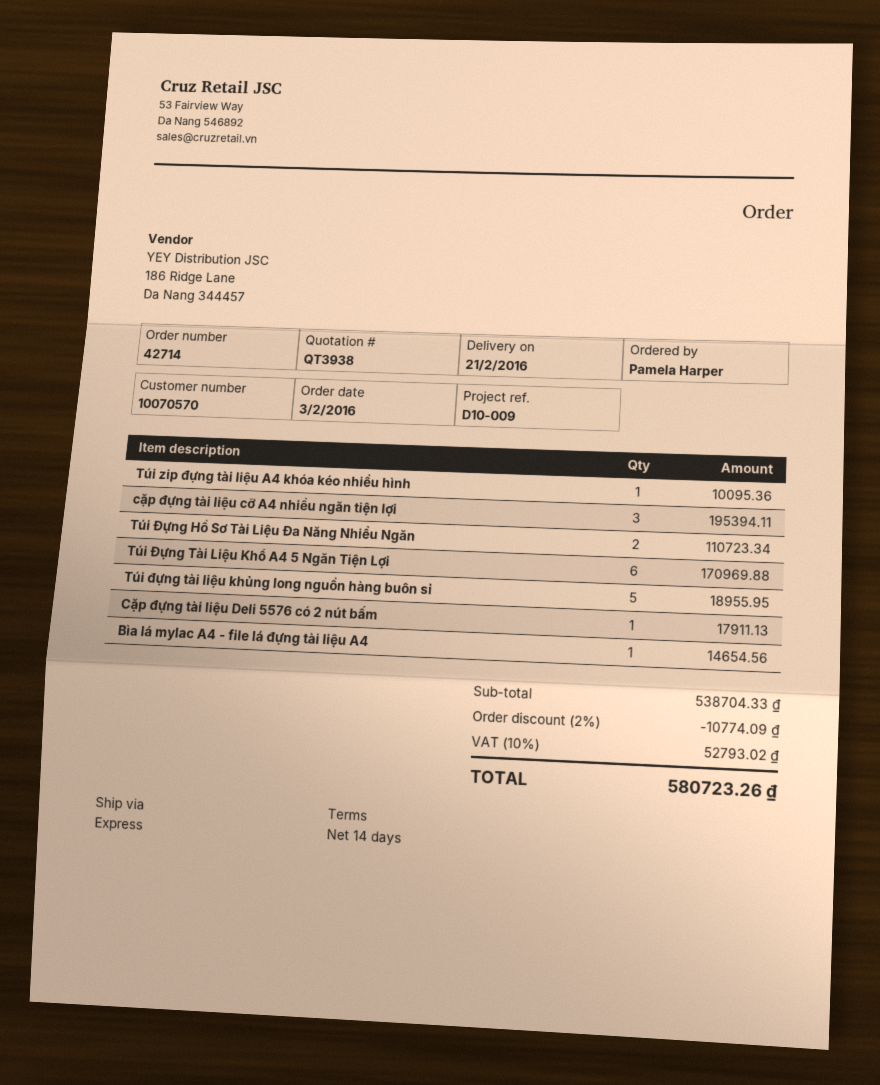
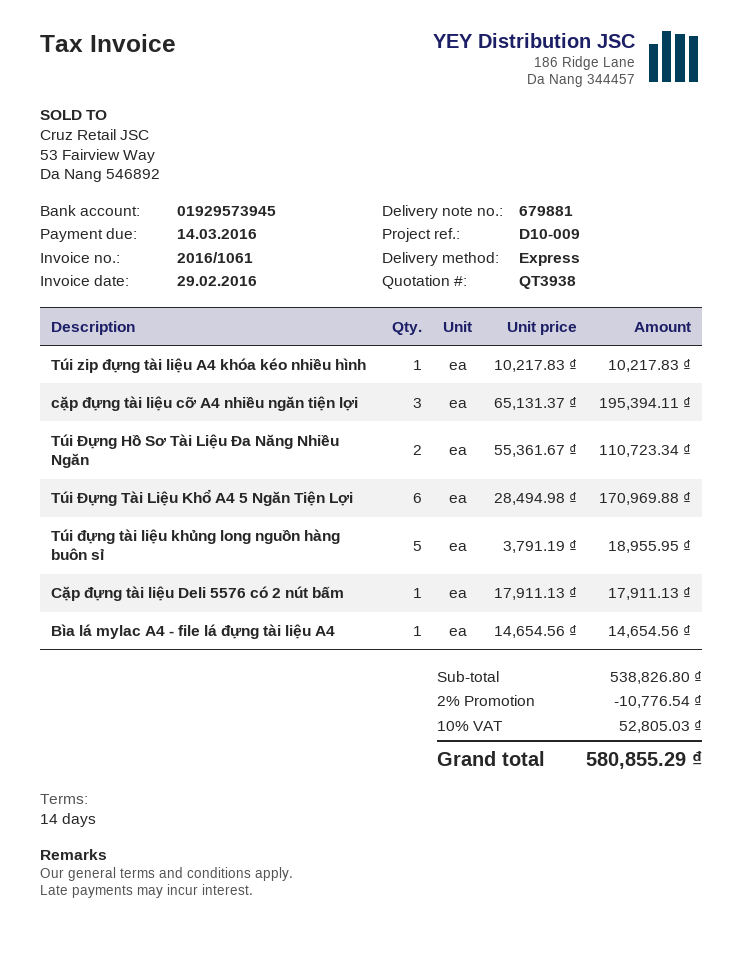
Túi zip đựng tài liệu A4 khóa kéo nhiều hình: 1 for 10095.36 -> 1 for 10217.83
subtotal: 538704.33 -> 538826.80
discount: 2% = 10774.09 -> 2% = 10776.54
tax: 10% = 52793.02 -> 10% = 52805.03
total: 580723.26 -> 580855.29

